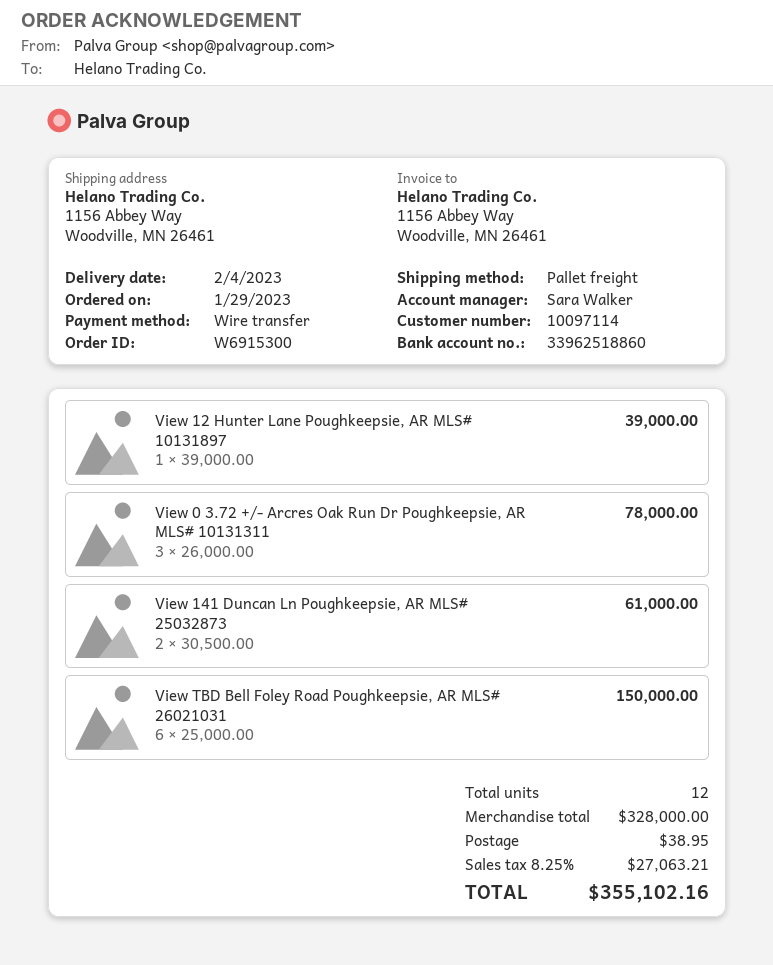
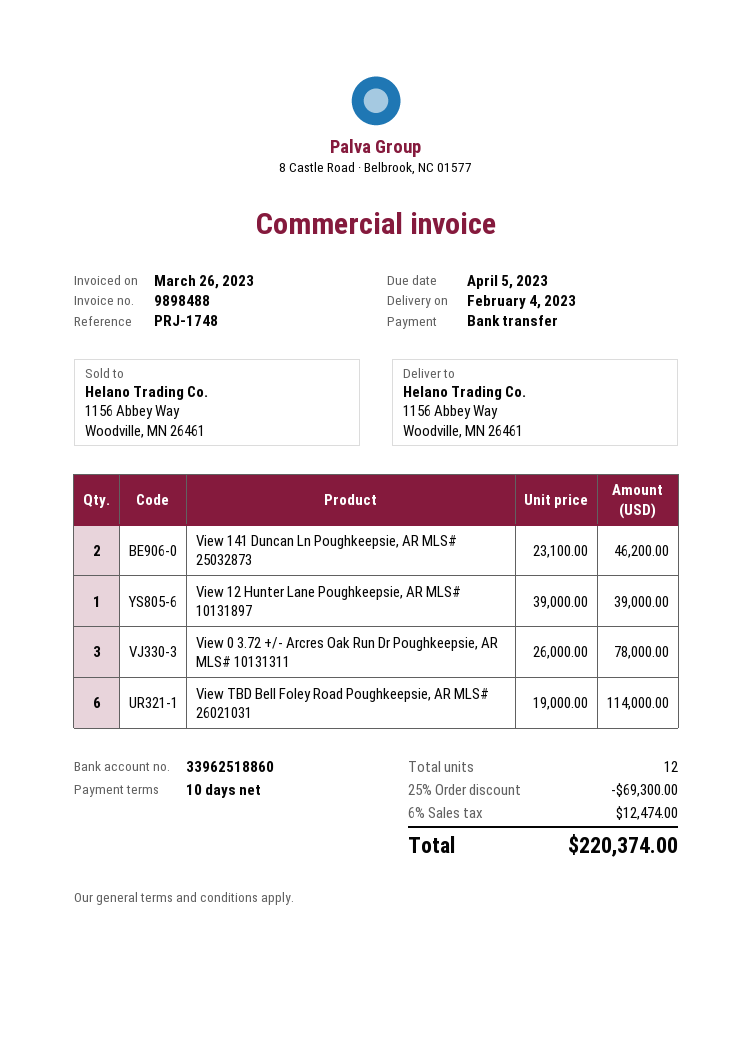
View 141 Duncan Ln Poughkeepsie, AR MLS# 25032873: 2 x 30500.00 = 61000.00 -> 2 x 23100.00 = 46200.00
View TBD Bell Foley Road Poughkeepsie, AR MLS# 26021031: 6 x 25000.00 = 150000.00 -> 6 x 19000.00 = 114000.00
discount: none -> 25% = 69300.00
shipping: 38.95 -> none
tax: 8.25% = 27063.21 -> 6% = 12474.00
total: 355102.16 -> 220374.00

